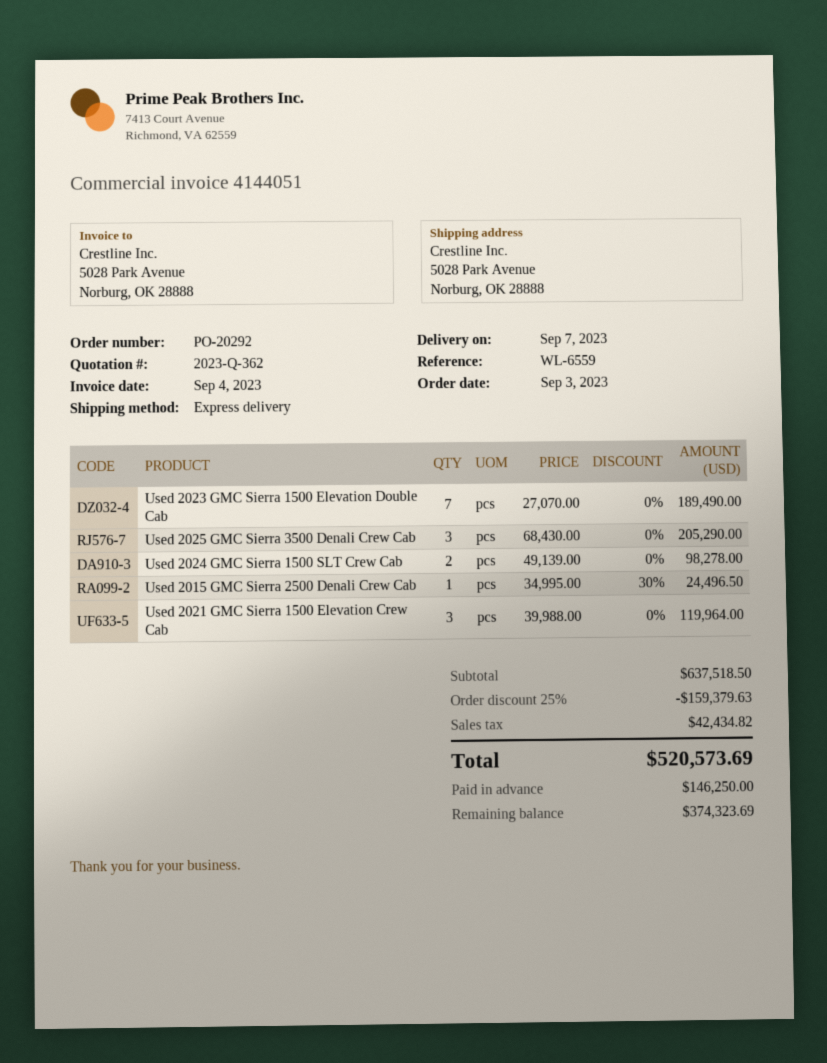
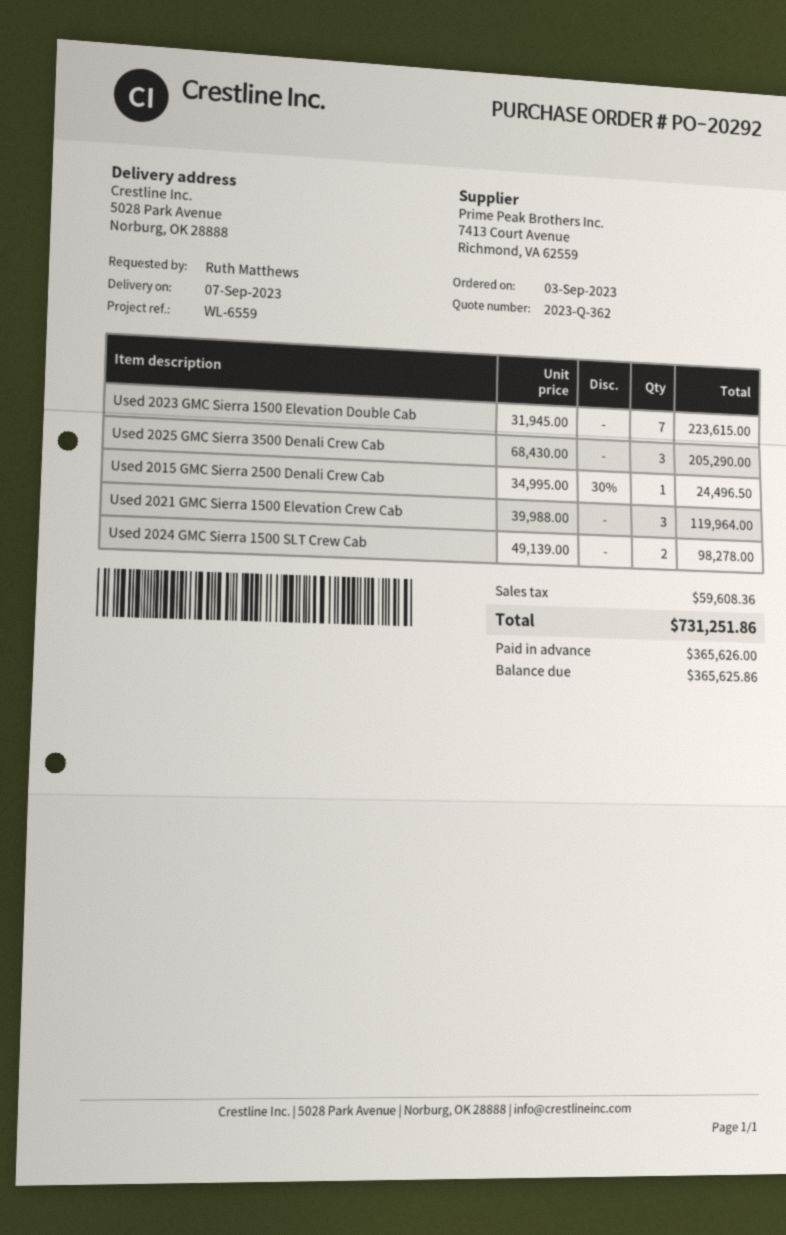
Used 2023 GMC Sierra 1500 Elevation Double Cab: 7 x 27070.00 = 189490.00 -> 7 x 31945.00 = 223615.00
discount: 25% = 159379.63 -> none
tax: 42434.82 -> 59608.36
total: 520573.69 -> 731251.86
deposit: 146250.00 -> 365626.00
balance: 374323.69 -> 365625.86

